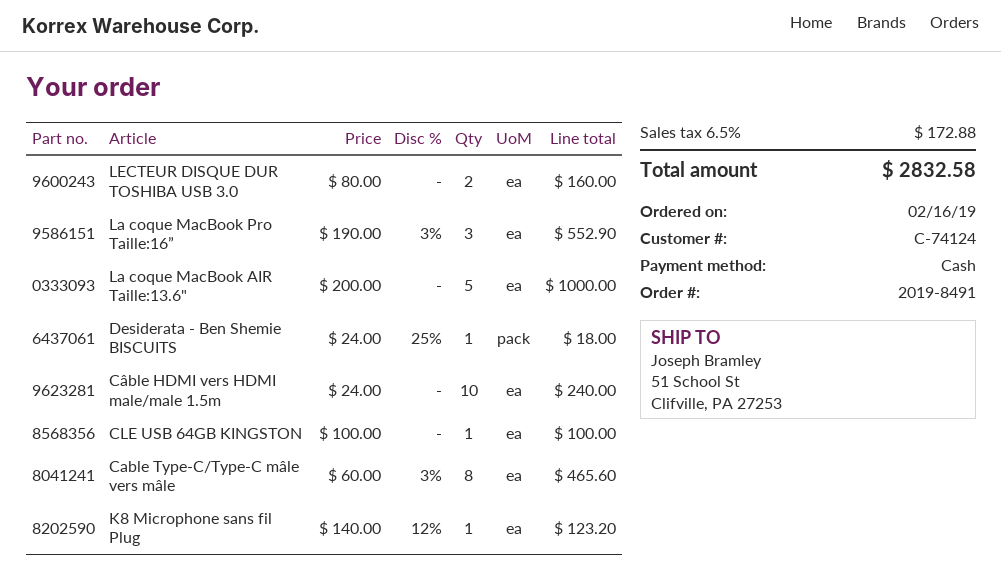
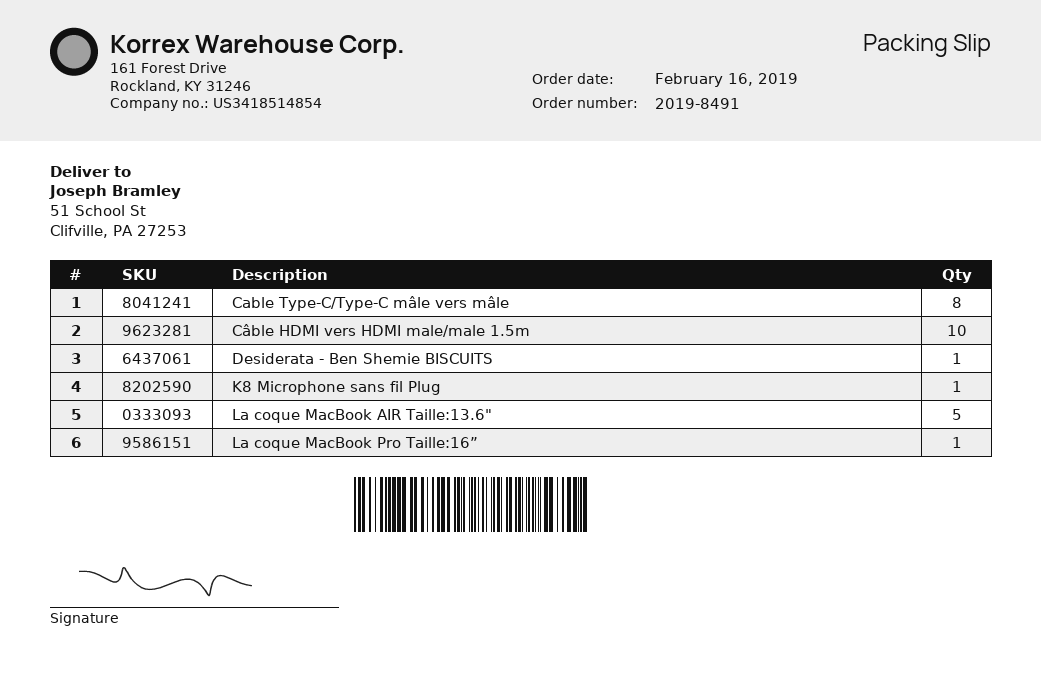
LECTEUR DISQUE DUR TOSHIBA USB 3.0: 2 -> none
La coque MacBook Pro Taille:16”: 3 -> 1
CLE USB 64GB KINGSTON: 1 -> none

